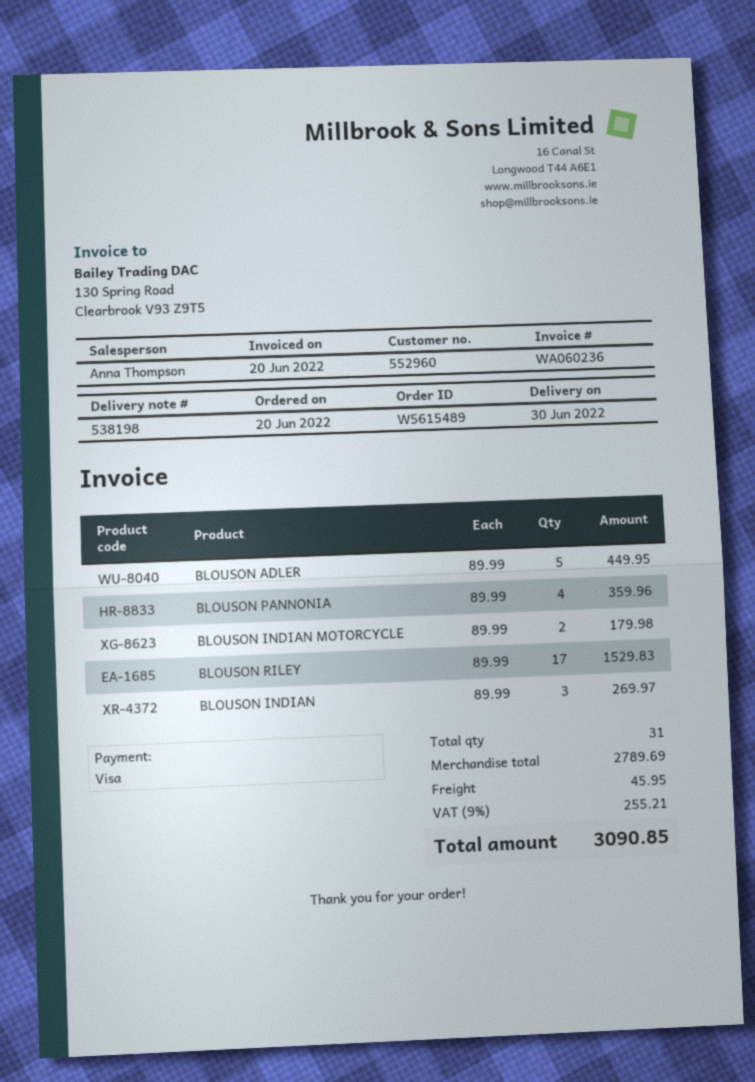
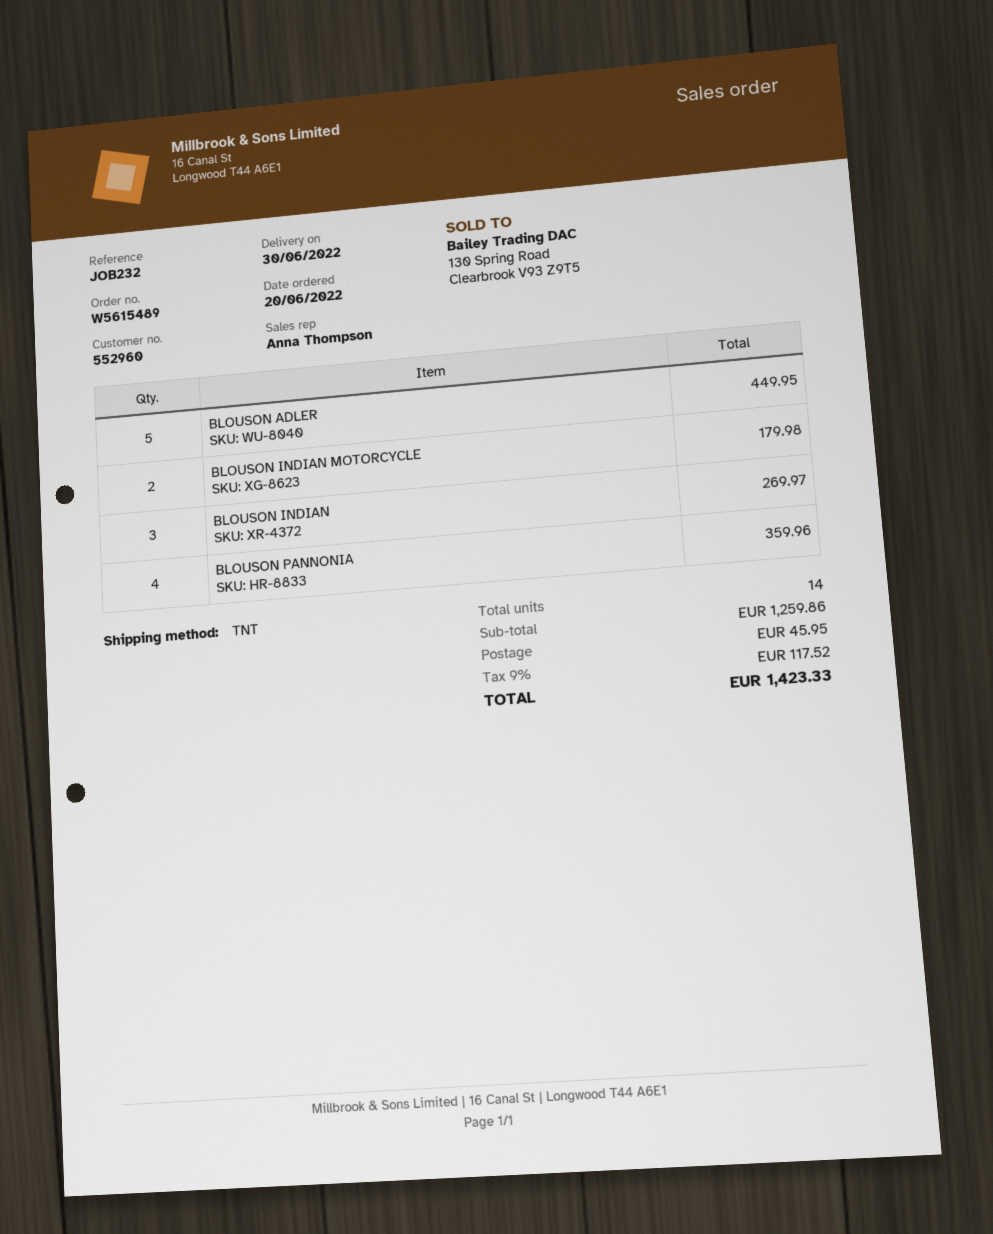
BLOUSON RILEY: 17 for 1529.83 -> none
total quantity: 31 -> 14
subtotal: 2789.69 -> 1259.86
tax: 9% = 255.21 -> 9% = 117.52
total: 3090.85 -> 1423.33

